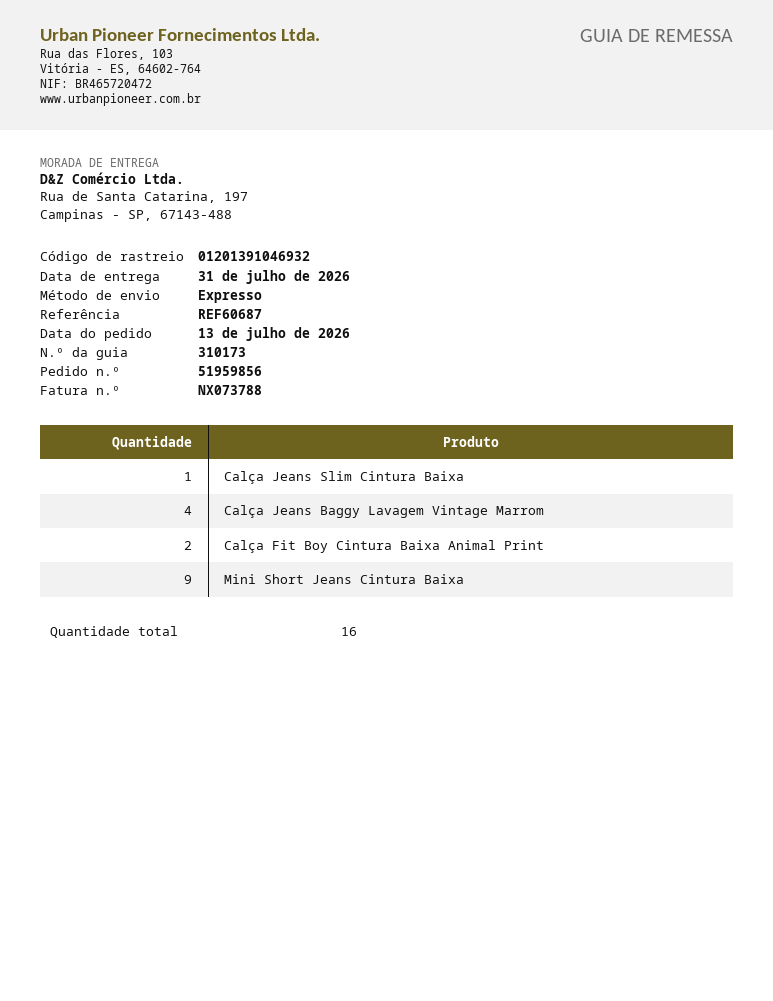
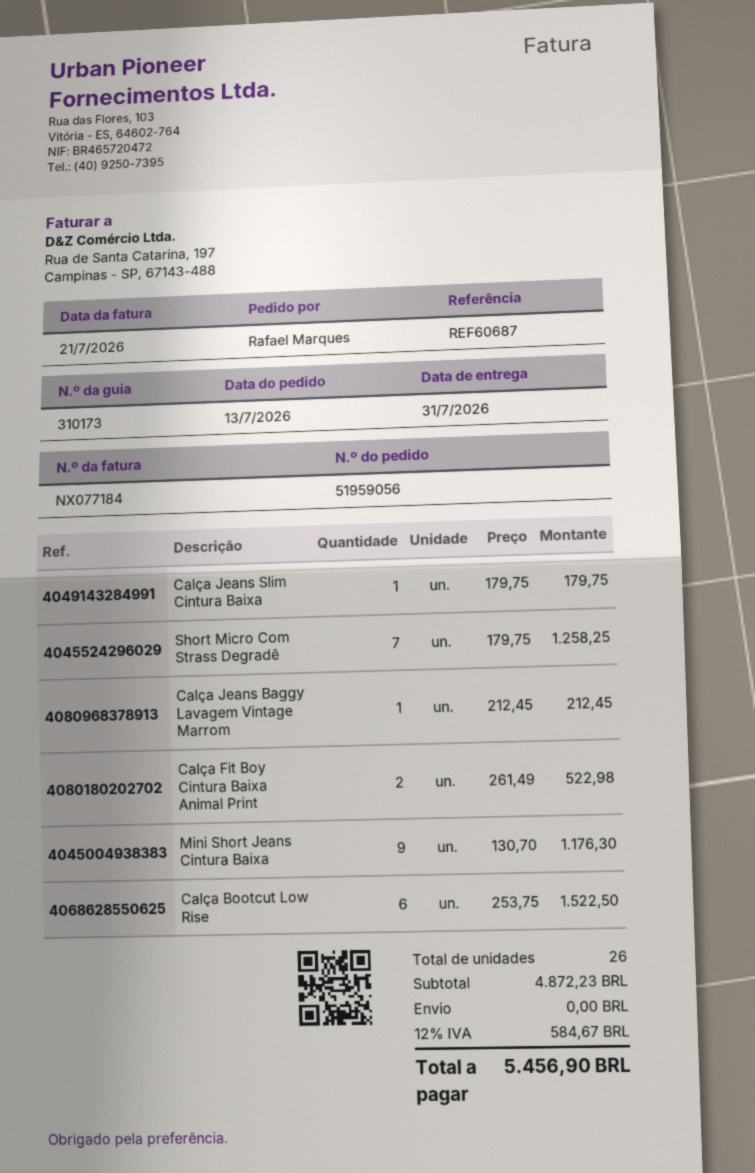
order number: 51959856 -> 51959056
invoice number: NX073788 -> NX077184
Calça Jeans Baggy Lavagem Vintage Marrom: 4 -> 1
Short Micro Com Strass Degradê: none -> 7
Calça Bootcut Low Rise: none -> 6
total quantity: 16 -> 26

